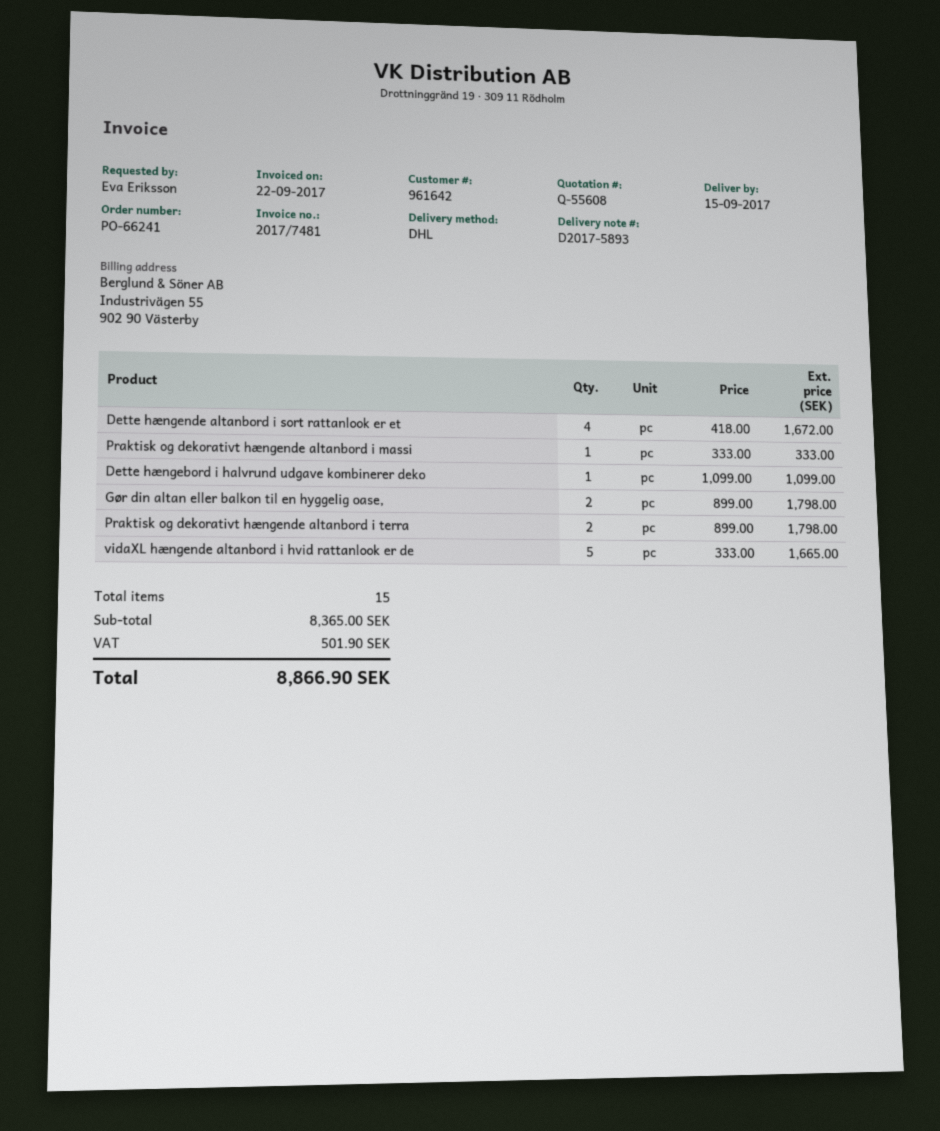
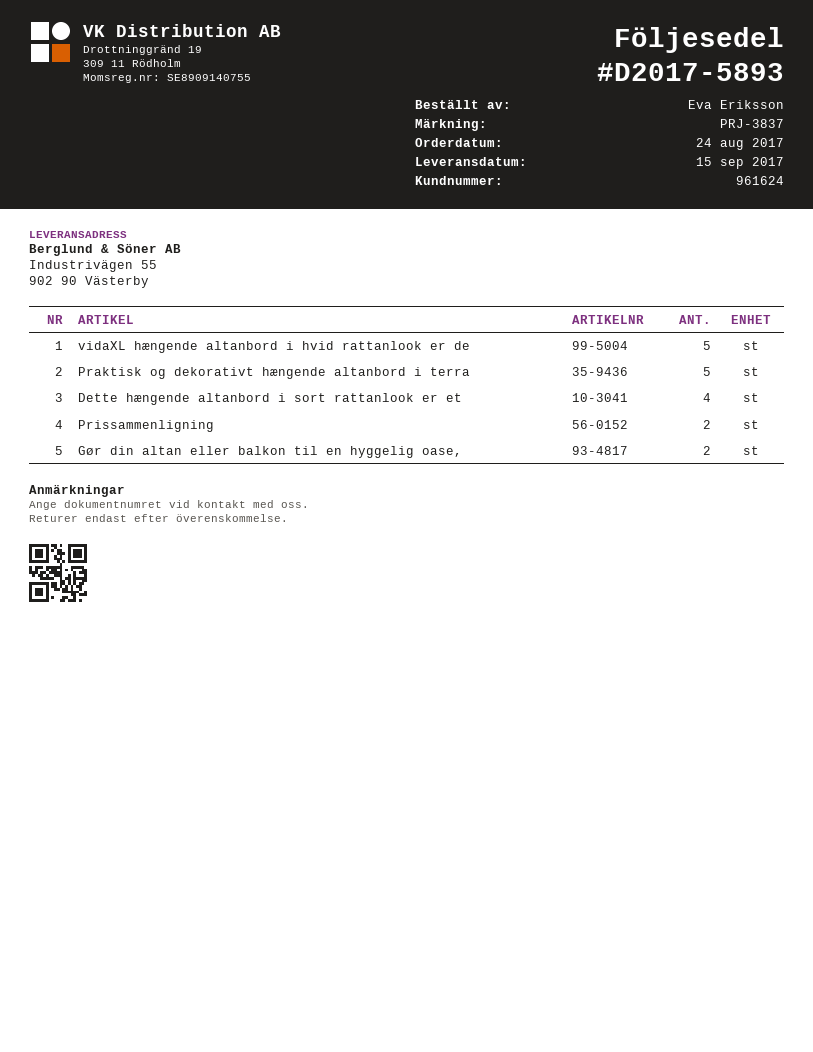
customer number: 961642 -> 961624
Praktisk og dekorativt hængende altanbord i massi: 1 -> none
Dette hængebord i halvrund udgave kombinerer deko: 1 -> none
Praktisk og dekorativt hængende altanbord i terra: 2 -> 5
Prissammenligning: none -> 2

